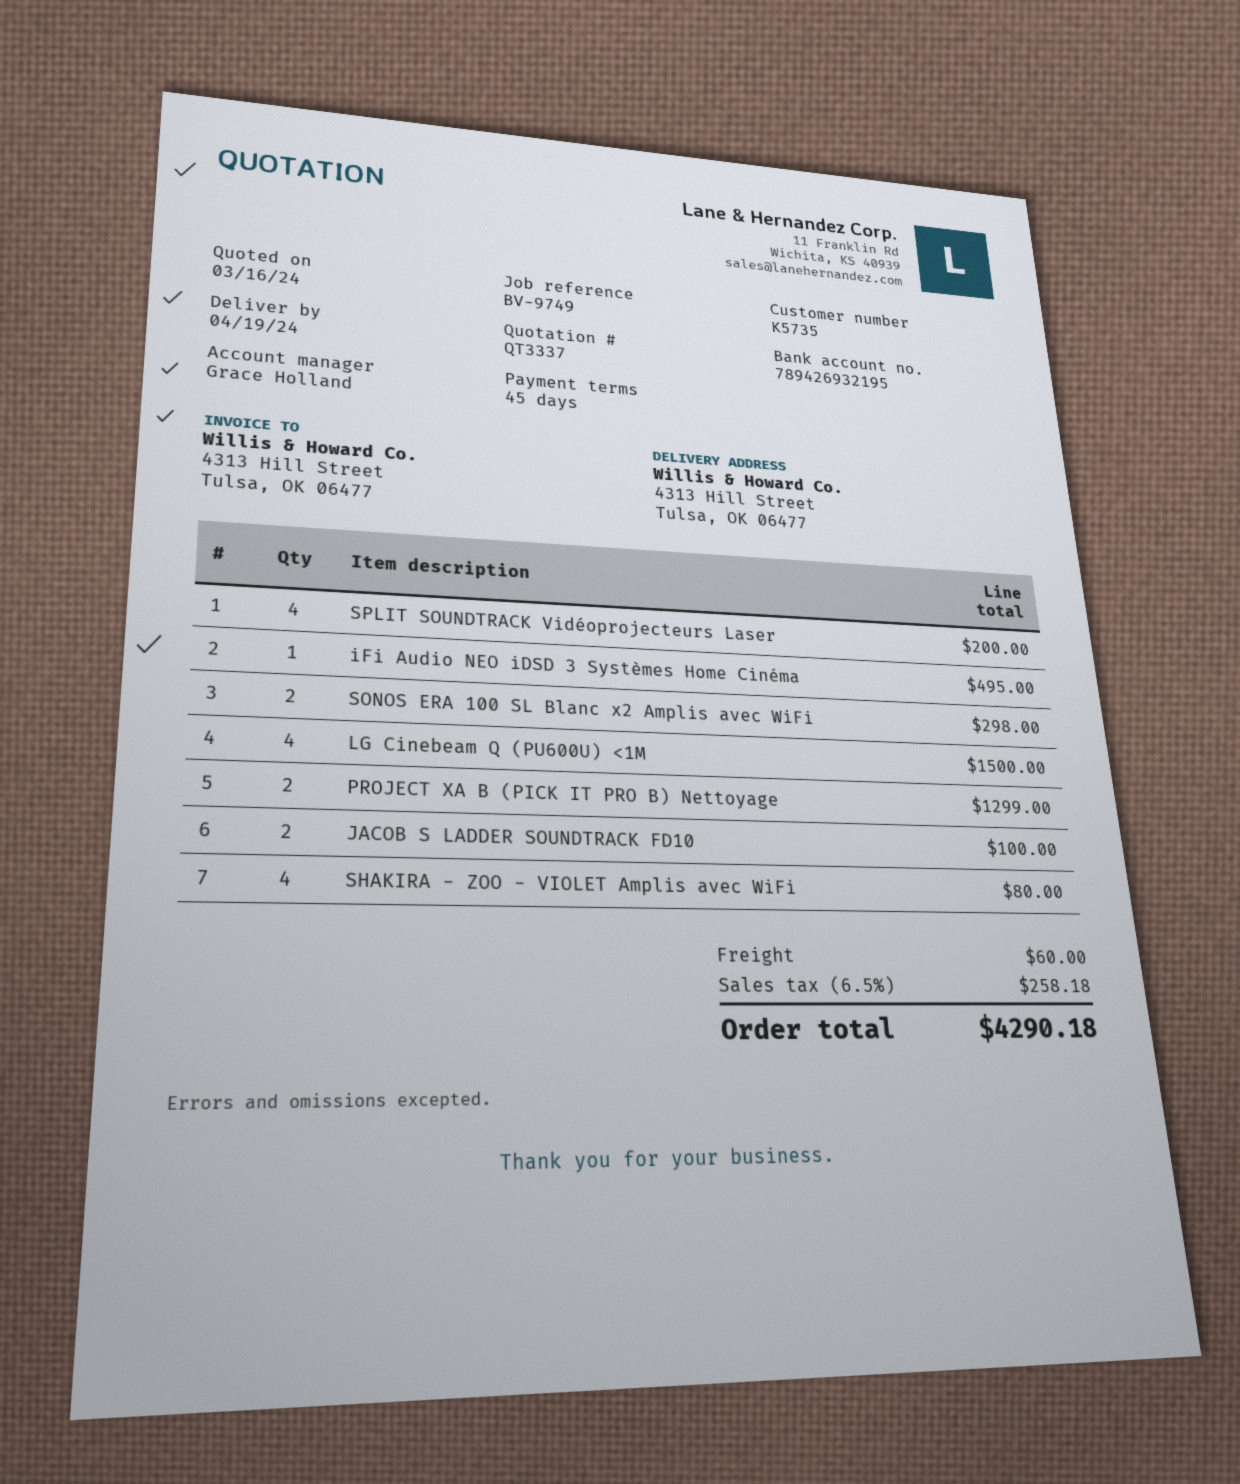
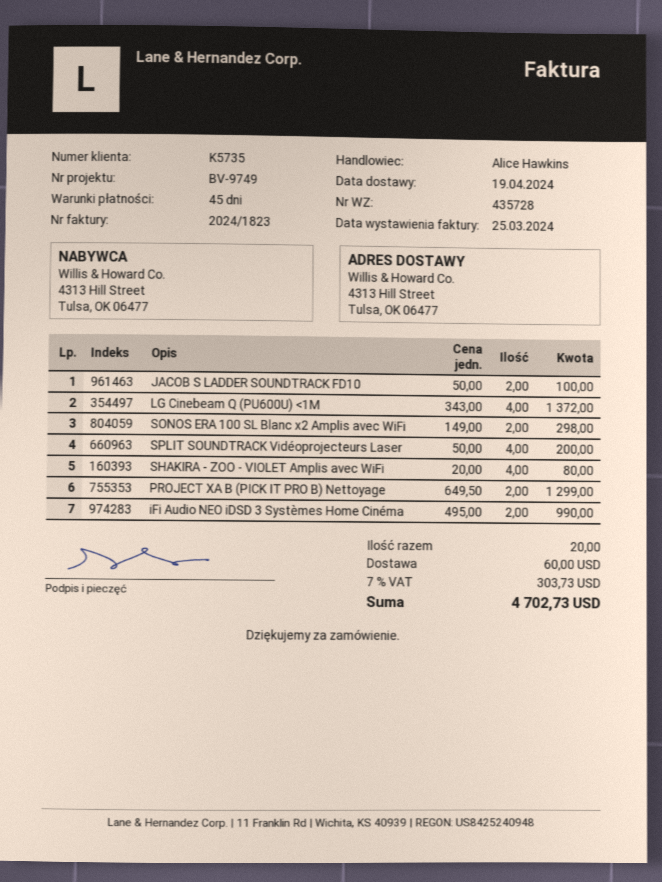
sales rep: Grace Holland -> Alice Hawkins
iFi Audio NEO iDSD 3 Systèmes Home Cinéma: 1 for 495.00 -> 2 for 990.00
LG Cinebeam Q (PU600U) <1M: 4 for 1500.00 -> 4 for 1372.00
tax: 6.5% = 258.18 -> 7% = 303.73
total: 4290.18 -> 4702.73

